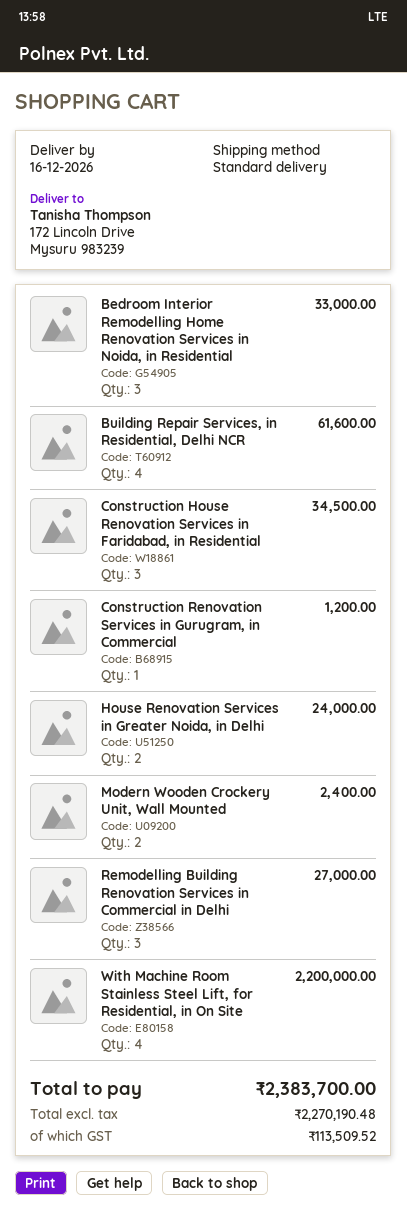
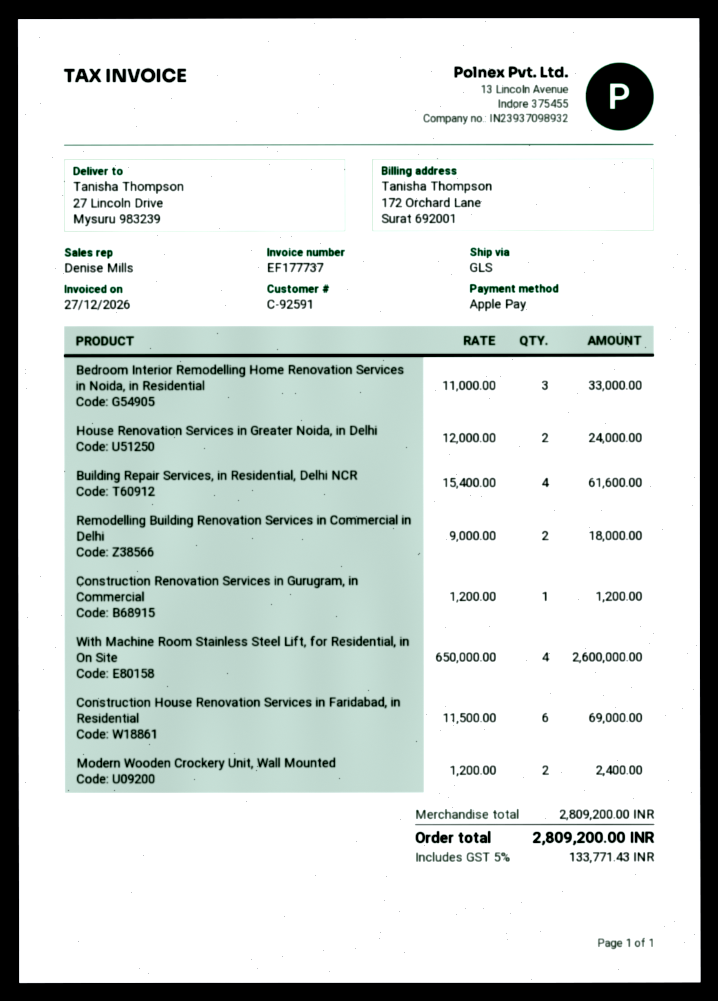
shipping method: standard -> GLS
ship to: 172 Lincoln Drive, Mysuru 983239 -> 27 Lincoln Drive, Mysuru 983239
Construction House Renovation Services in Faridabad, in Residential: 3 for 34500.00 -> 6 for 69000.00
Remodelling Building Renovation Services in Commercial in Delhi: 3 for 27000.00 -> 2 for 18000.00
With Machine Room Stainless Steel Lift, for Residential, in On Site: 4 for 2200000.00 -> 4 for 2600000.00
tax: 113509.52 -> 133771.43
total: 2383700.00 -> 2809200.00

